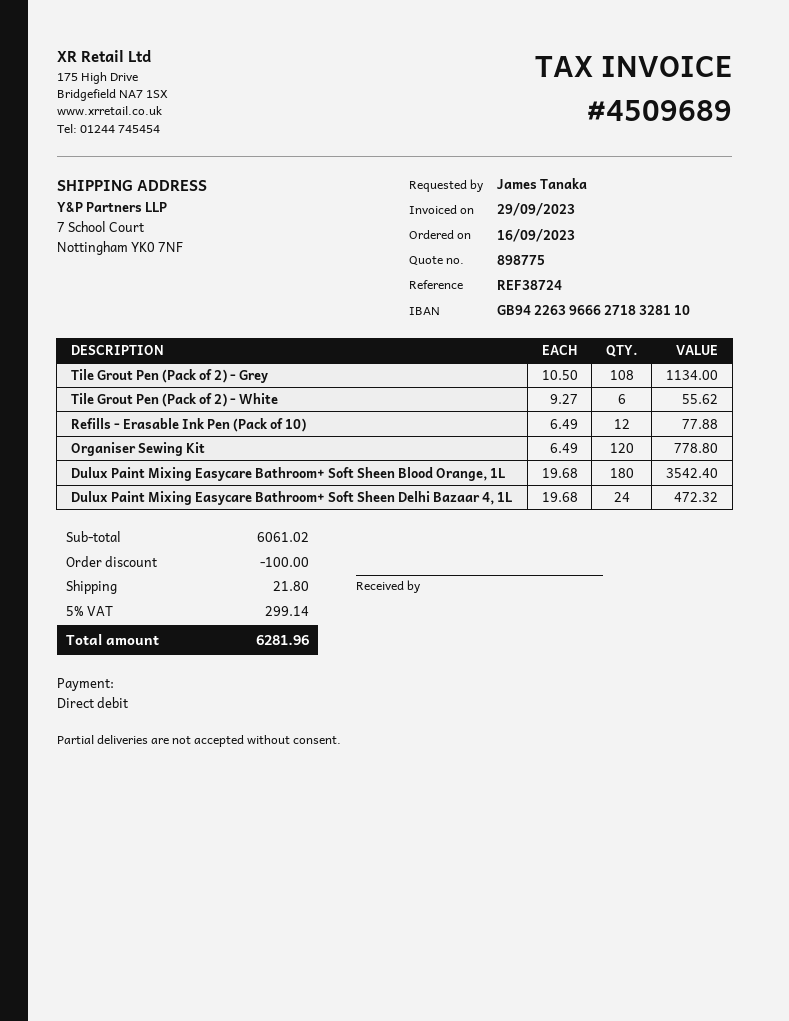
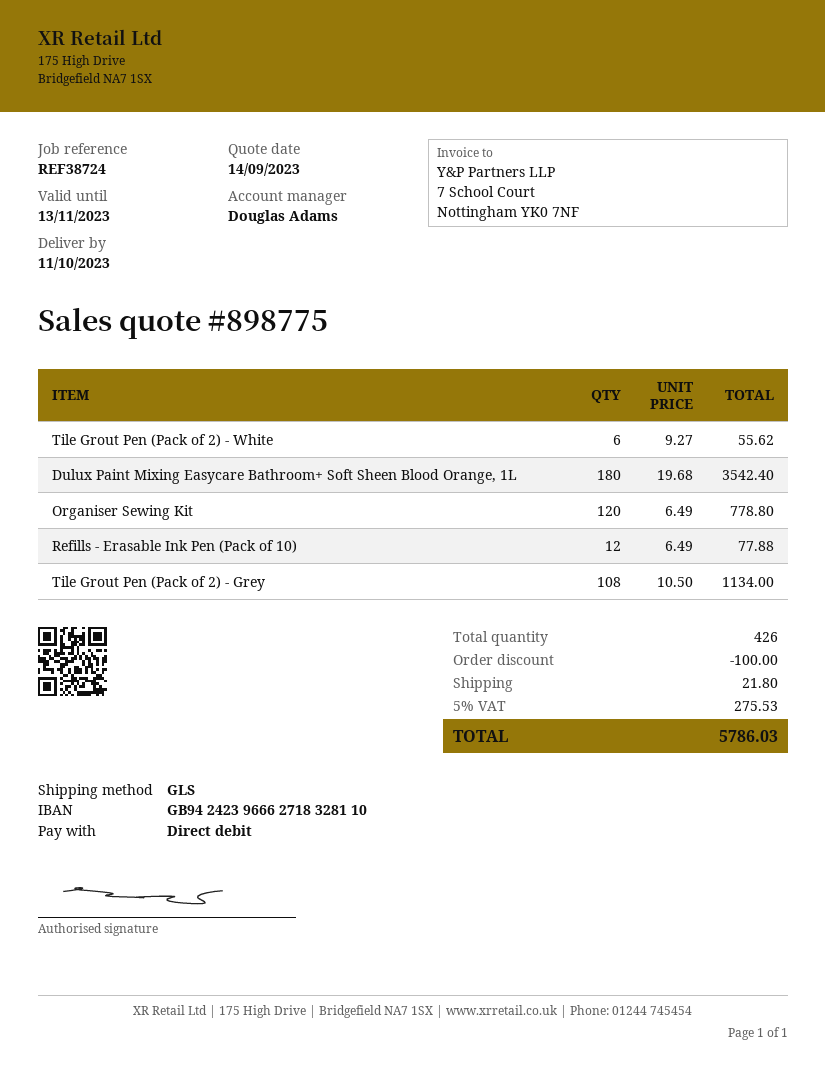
bank account: GB94226396662718328110 -> GB94242396662718328110
Dulux Paint Mixing Easycare Bathroom+ Soft Sheen Delhi Bazaar 4, 1L: 24 x 19.68 = 472.32 -> none
tax: 5% = 299.14 -> 5% = 275.53
total: 6281.96 -> 5786.03

